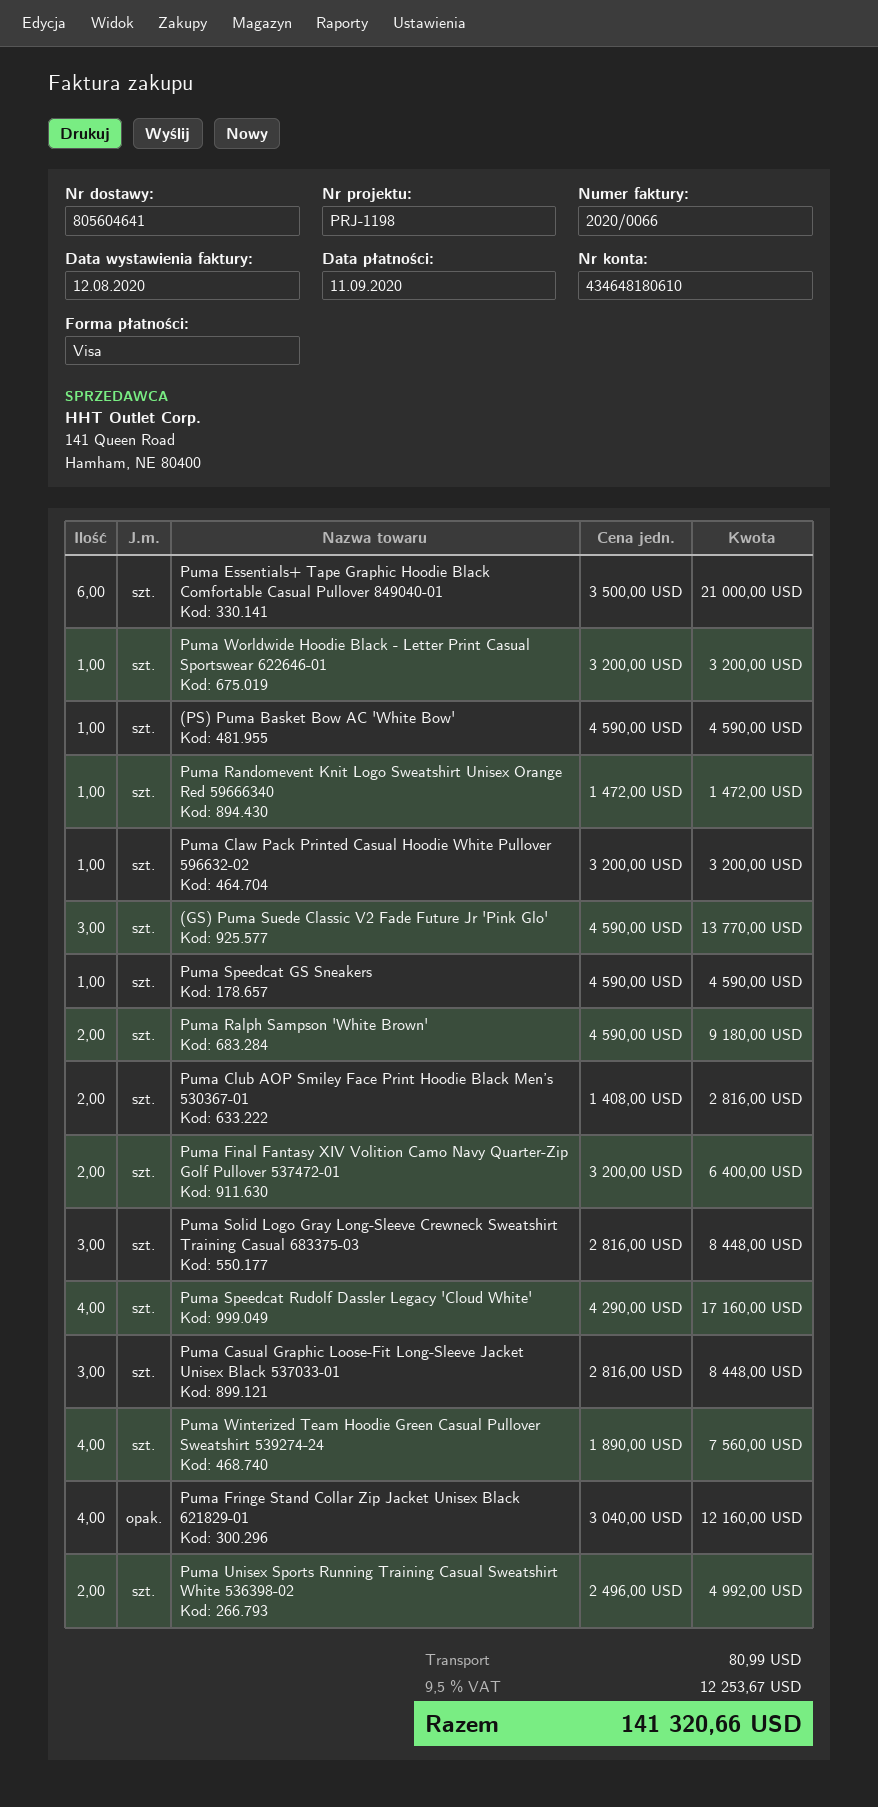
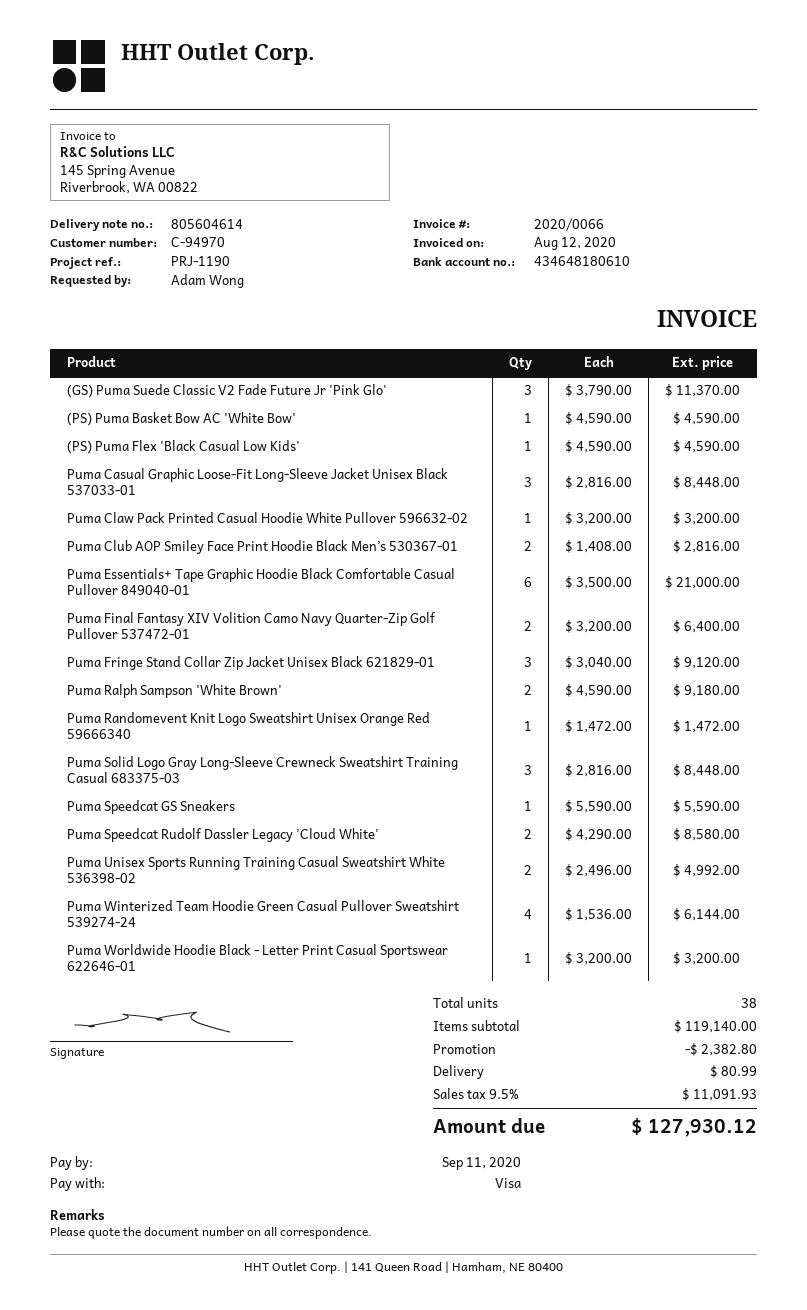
delivery note number: 805604641 -> 805604614
reference: PRJ-1198 -> PRJ-1190
(GS) Puma Suede Classic V2 Fade Future Jr 'Pink Glo': 3 x 4590.00 = 13770.00 -> 3 x 3790.00 = 11370.00
Puma Speedcat GS Sneakers: 1 x 4590.00 = 4590.00 -> 1 x 5590.00 = 5590.00
Puma Speedcat Rudolf Dassler Legacy 'Cloud White': 4 x 4290.00 = 17160.00 -> 2 x 4290.00 = 8580.00
Puma Winterized Team Hoodie Green Casual Pullover Sweatshirt 539274-24: 4 x 1890.00 = 7560.00 -> 4 x 1536.00 = 6144.00
Puma Fringe Stand Collar Zip Jacket Unisex Black 621829-01: 4 x 3040.00 = 12160.00 -> 3 x 3040.00 = 9120.00
(PS) Puma Flex 'Black Casual Low Kids': none -> 1 x 4590.00 = 4590.00
discount: none -> 2382.80
tax: 9.5% = 12253.67 -> 9.5% = 11091.93
total: 141320.66 -> 127930.12

